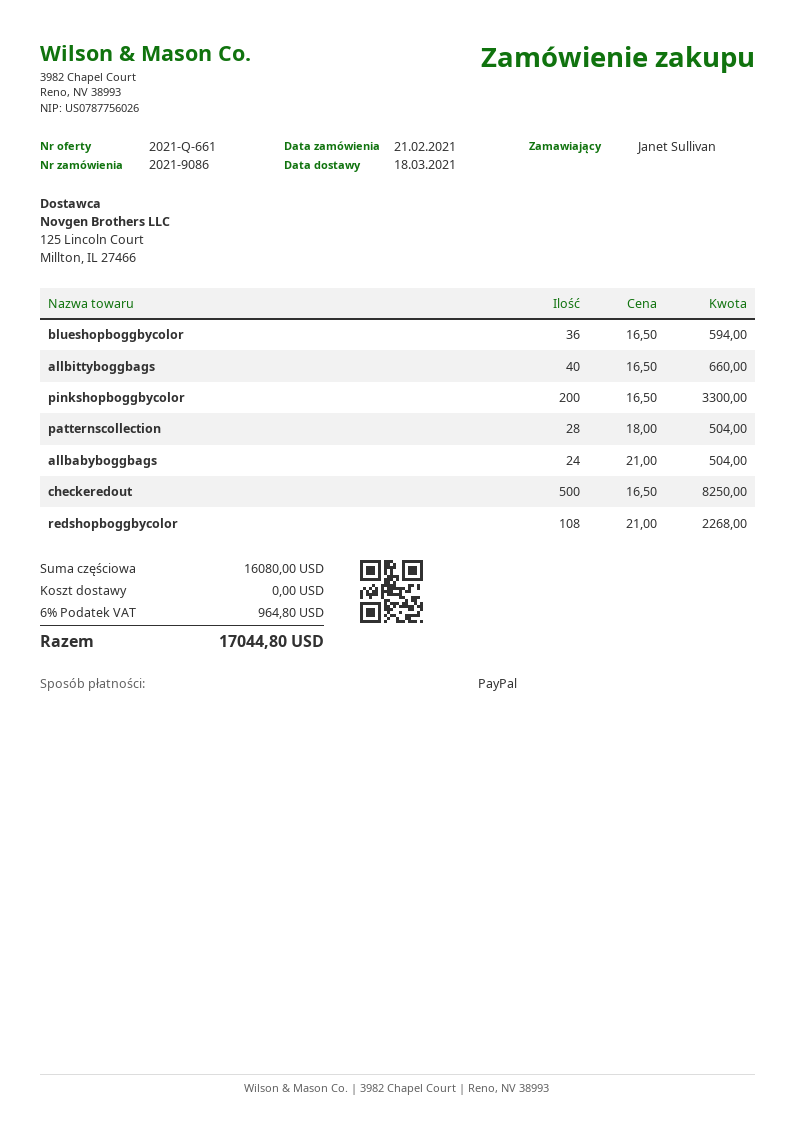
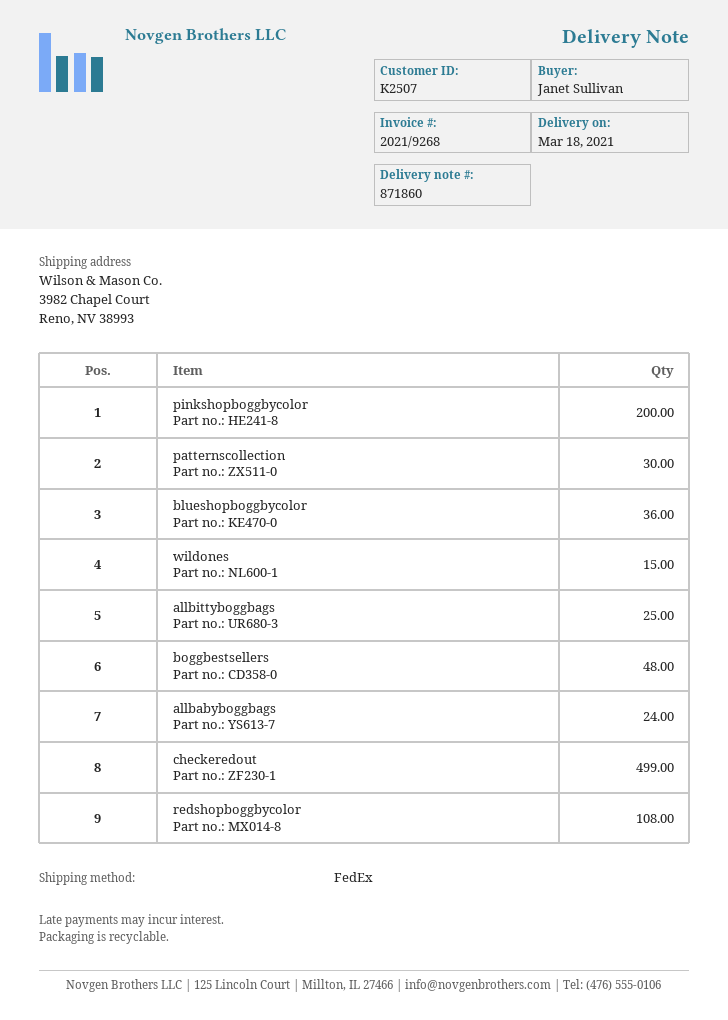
allbittyboggbags: 40 -> 25
patternscollection: 28 -> 30
checkeredout: 500 -> 499
wildones: none -> 15
boggbestsellers: none -> 48

